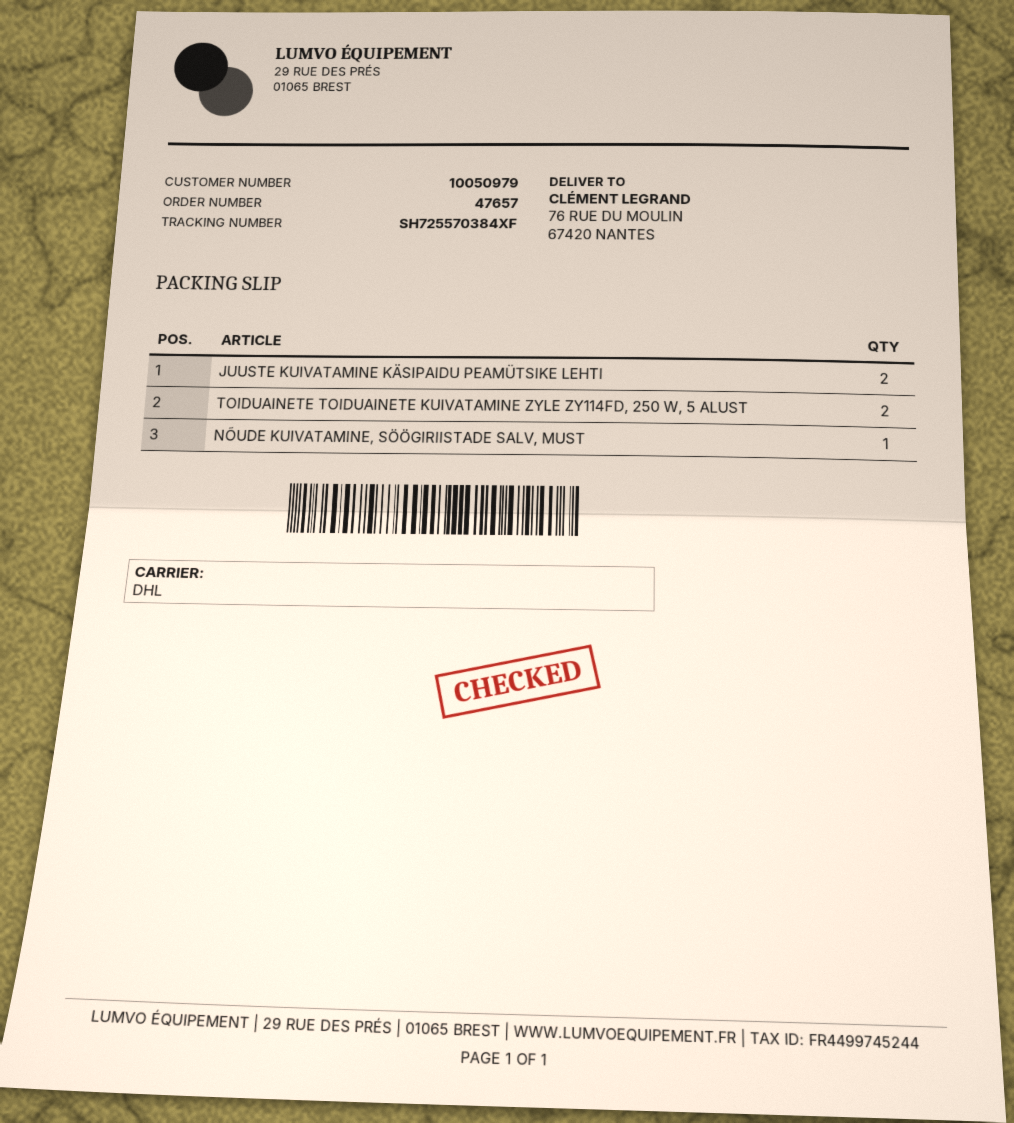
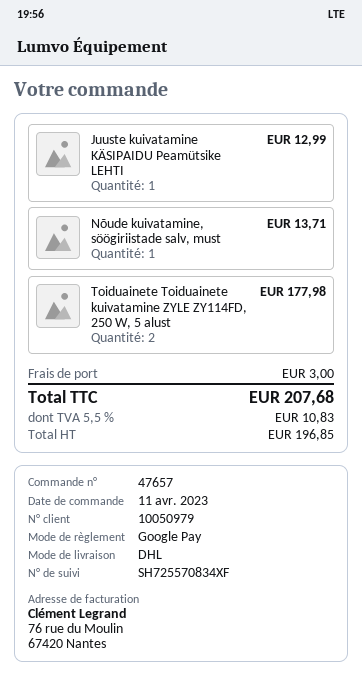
tracking number: SH725570384XF -> SH725570834XF
JUUSTE KUIVATAMINE KÄSIPAIDU PEAMÜTSIKE LEHTI: 2 -> 1

